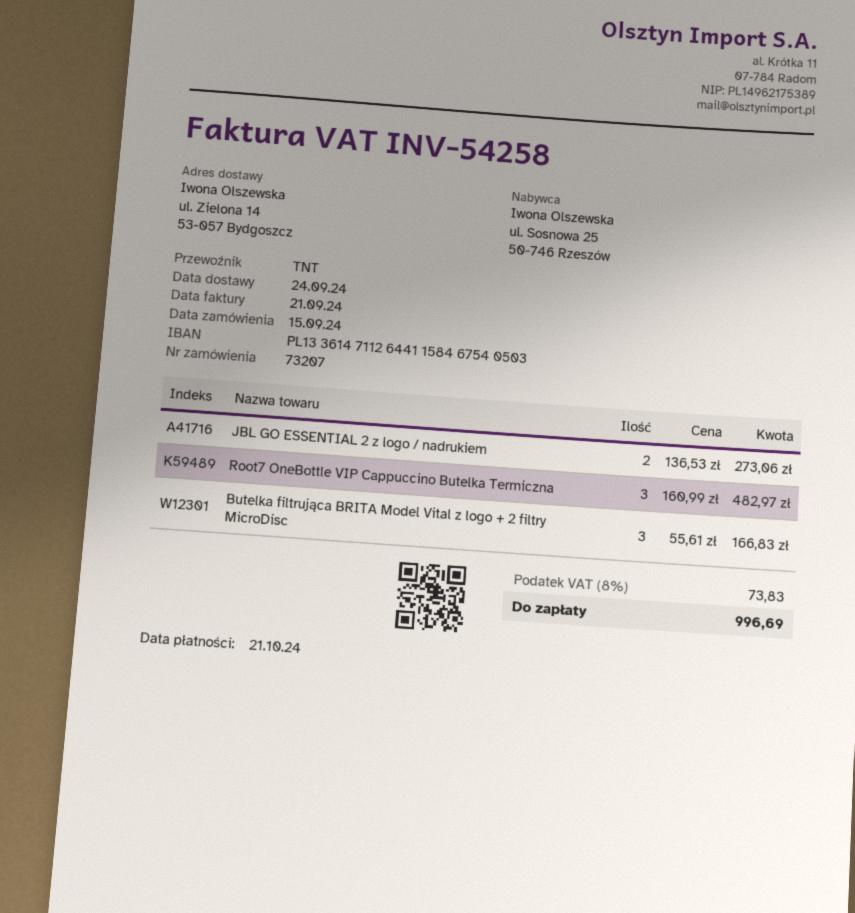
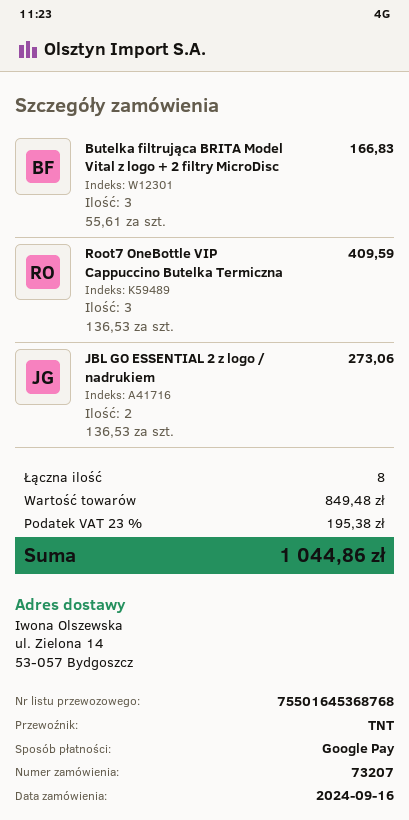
order date: 2024-09-15 -> 2024-09-16
Root7 OneBottle VIP Cappuccino Butelka Termiczna: 3 x 160.99 = 482.97 -> 3 x 136.53 = 409.59
tax: 8% = 73.83 -> 23% = 195.38
total: 996.69 -> 1044.86

